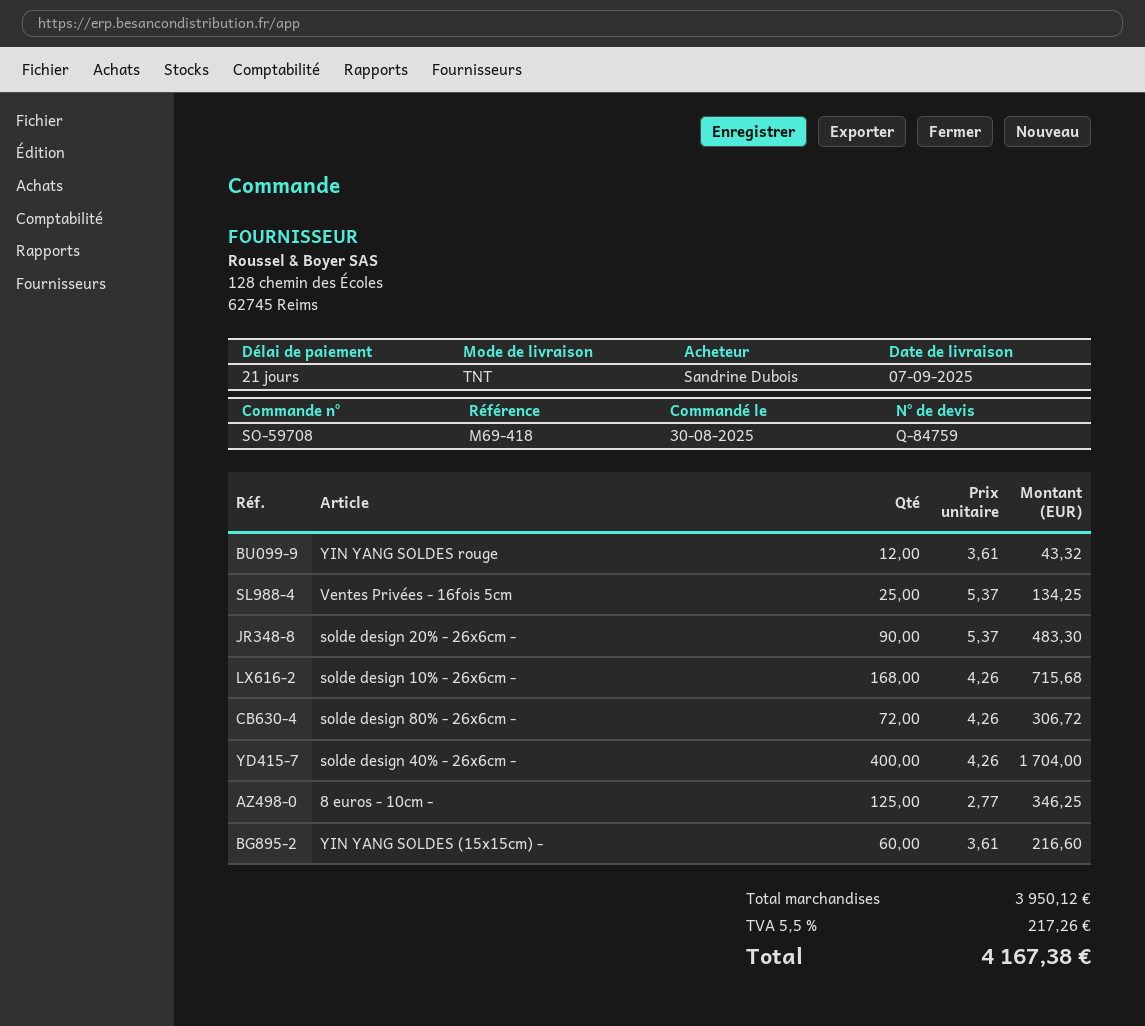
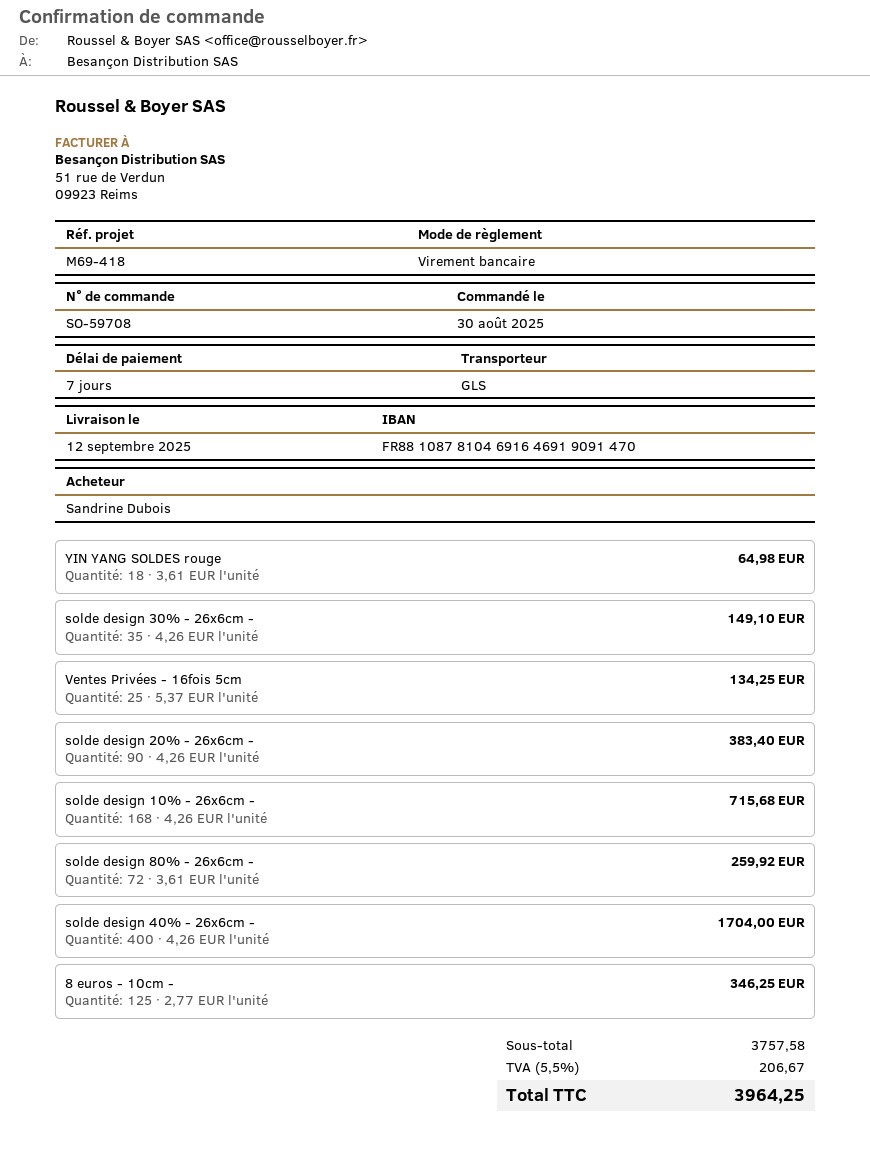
delivery date: 2025-09-07 -> 2025-09-12
payment terms: 21 days -> 7 days
shipping method: TNT -> GLS
YIN YANG SOLDES rouge: 12 x 3.61 = 43.32 -> 18 x 3.61 = 64.98
solde design 20% - 26x6cm -: 90 x 5.37 = 483.30 -> 90 x 4.26 = 383.40
solde design 80% - 26x6cm -: 72 x 4.26 = 306.72 -> 72 x 3.61 = 259.92
YIN YANG SOLDES (15x15cm) -: 60 x 3.61 = 216.60 -> none
solde design 30% - 26x6cm -: none -> 35 x 4.26 = 149.10
subtotal: 3950.12 -> 3757.58
tax: 5.5% = 217.26 -> 5.5% = 206.67
total: 4167.38 -> 3964.25

